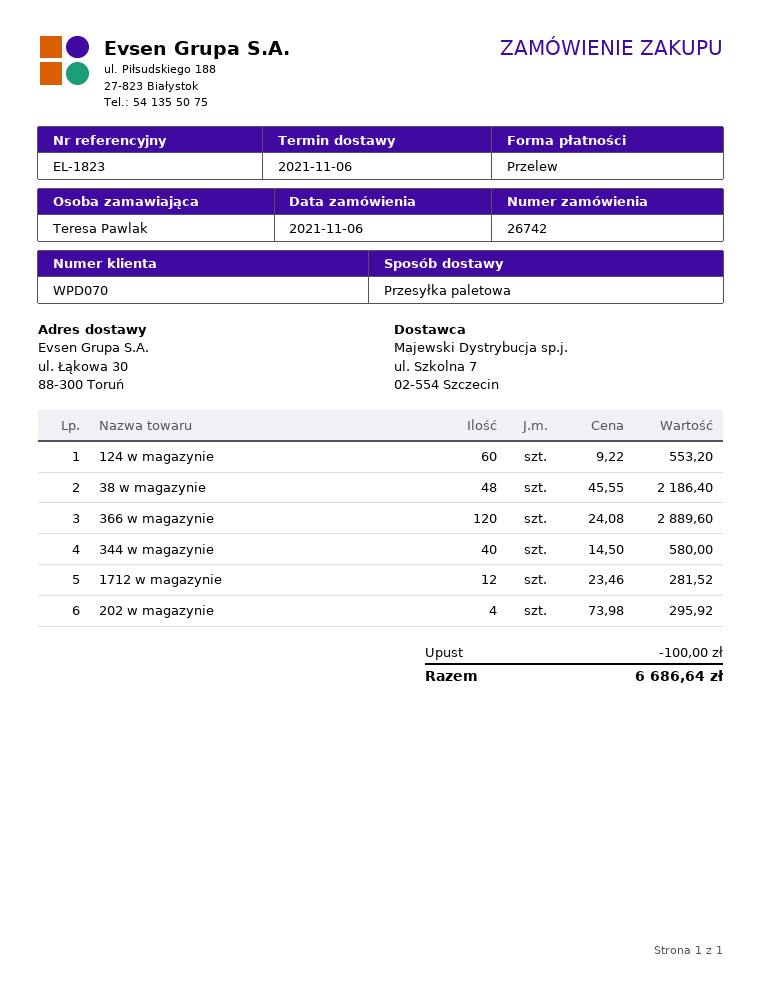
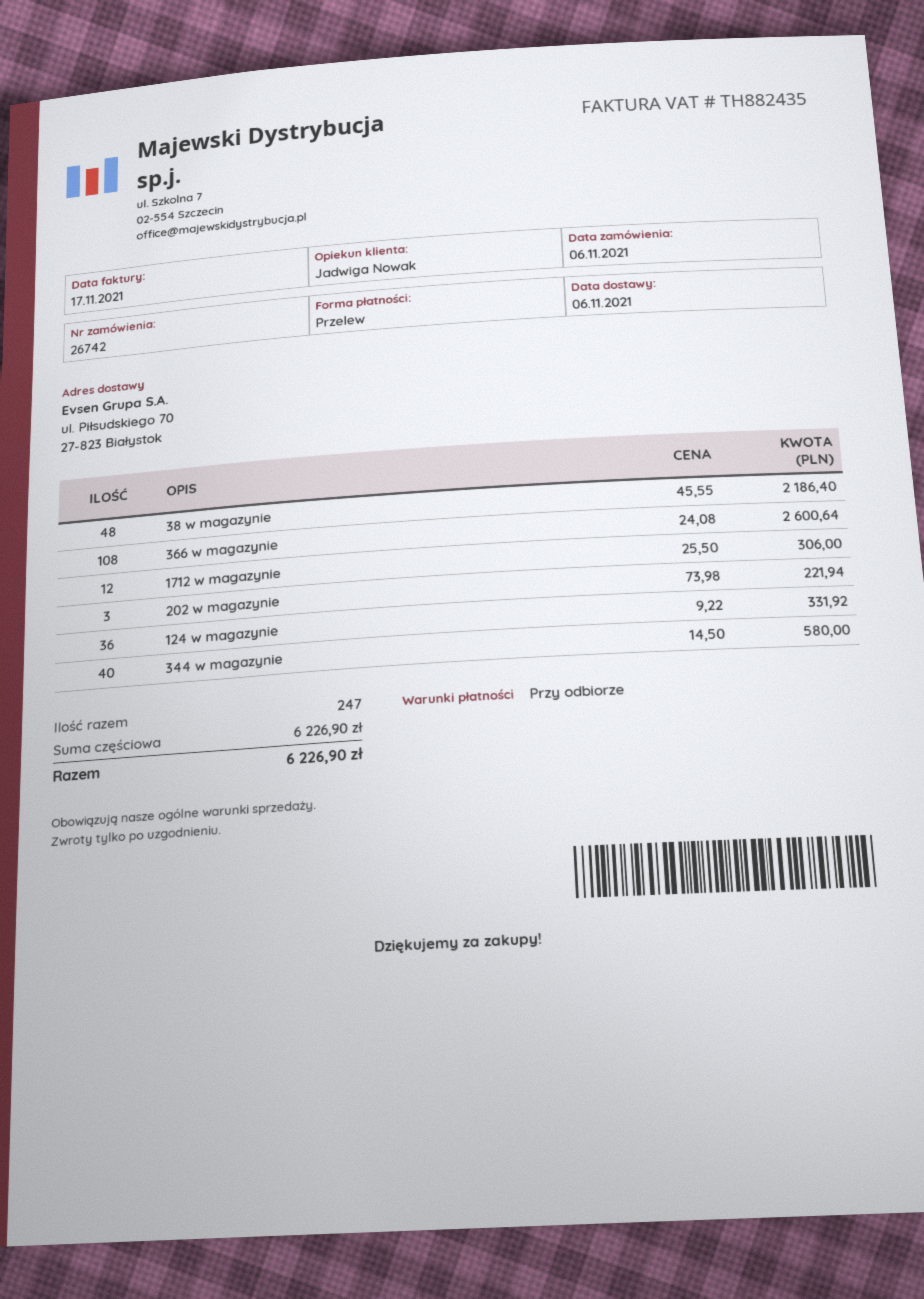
ship to: ul. Łąkowa 30, 88-300 Toruń -> ul. Piłsudskiego 70, 27-823 Białystok
124 w magazynie: 60 x 9.22 = 553.20 -> 36 x 9.22 = 331.92
366 w magazynie: 120 x 24.08 = 2889.60 -> 108 x 24.08 = 2600.64
1712 w magazynie: 12 x 23.46 = 281.52 -> 12 x 25.50 = 306.00
202 w magazynie: 4 x 73.98 = 295.92 -> 3 x 73.98 = 221.94
discount: 100.00 -> none
total: 6686.64 -> 6226.90

